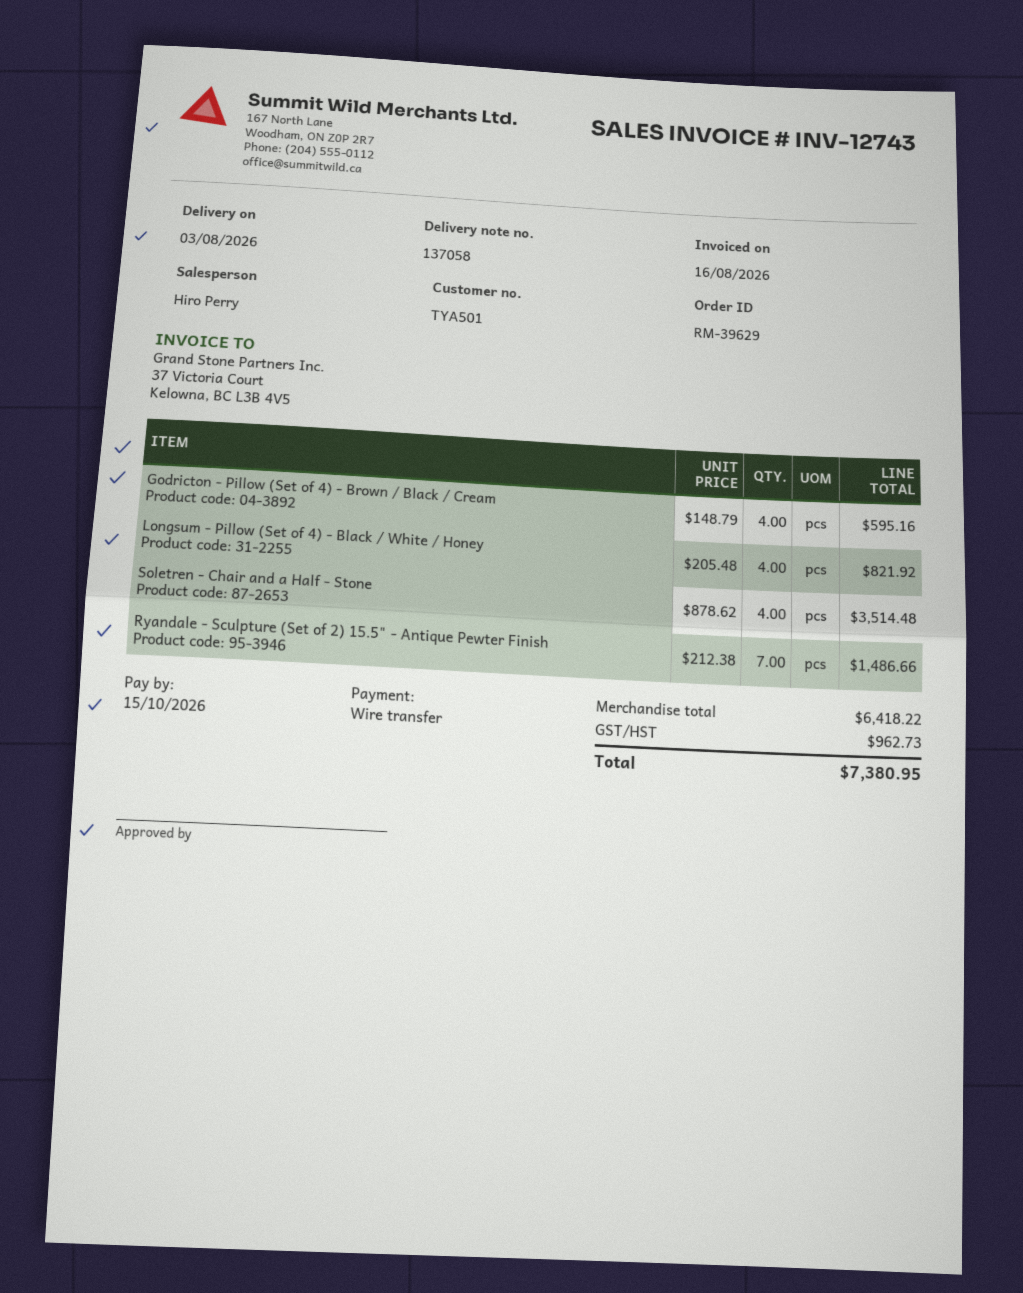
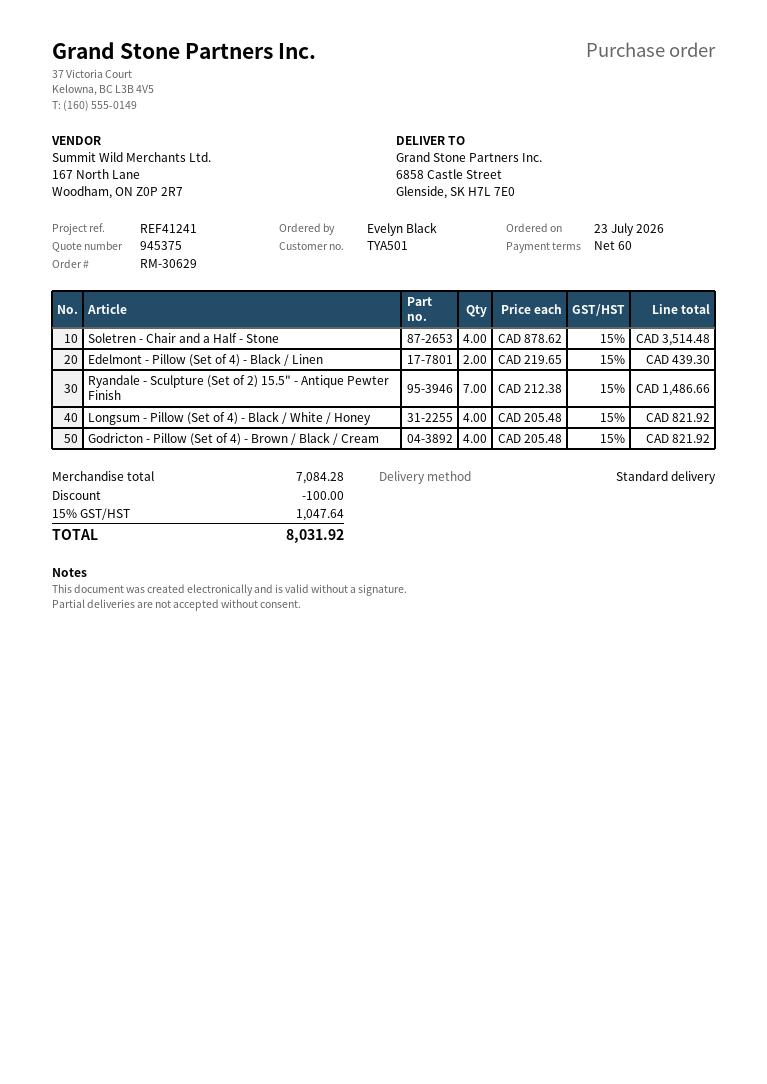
order number: RM-39629 -> RM-30629
Godricton - Pillow (Set of 4) - Brown / Black / Cream: 4 x 148.79 = 595.16 -> 4 x 205.48 = 821.92
Edelmont - Pillow (Set of 4) - Black / Linen: none -> 2 x 219.65 = 439.30
subtotal: 6418.22 -> 7084.28
discount: none -> 100.00
tax: 962.73 -> 1047.64
total: 7380.95 -> 8031.92

